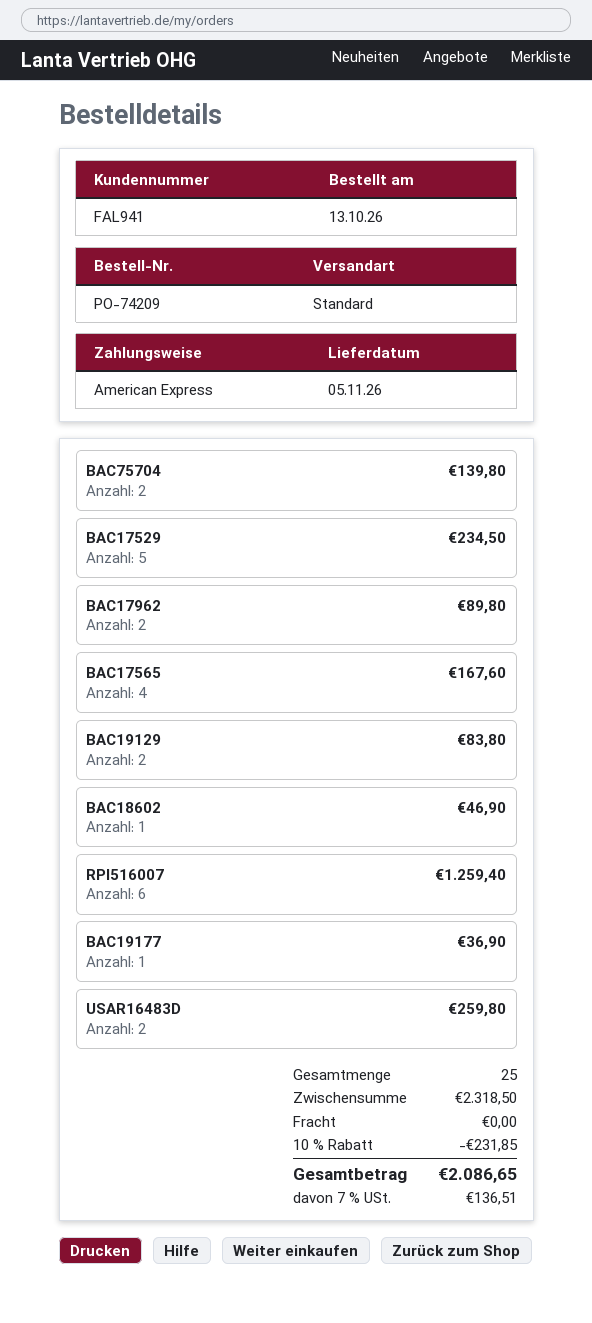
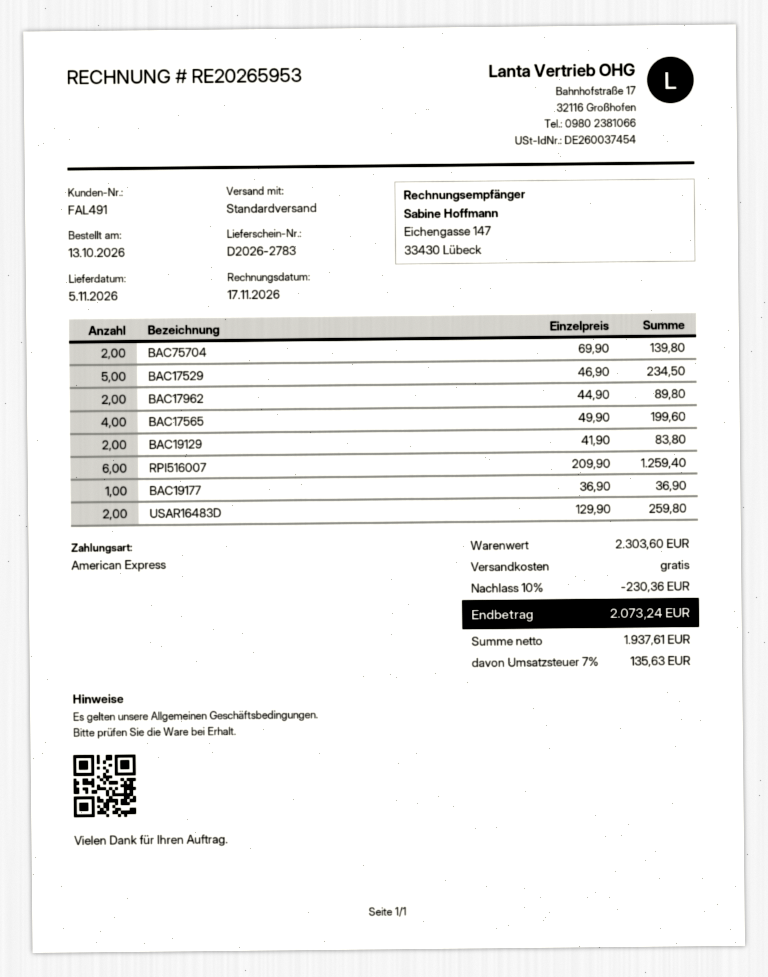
customer number: FAL941 -> FAL491
BAC17565: 4 for 167.60 -> 4 for 199.60
BAC18602: 1 for 46.90 -> none
subtotal: 2318.50 -> 2303.60
discount: 10% = 231.85 -> 10% = 230.36
tax: 7% = 136.51 -> 7% = 135.63
total: 2086.65 -> 2073.24

